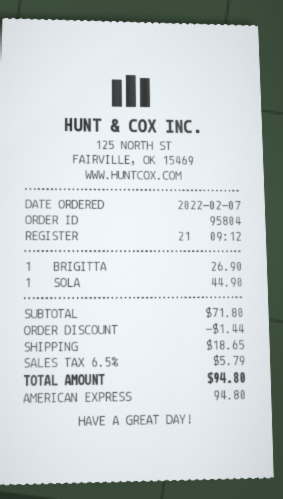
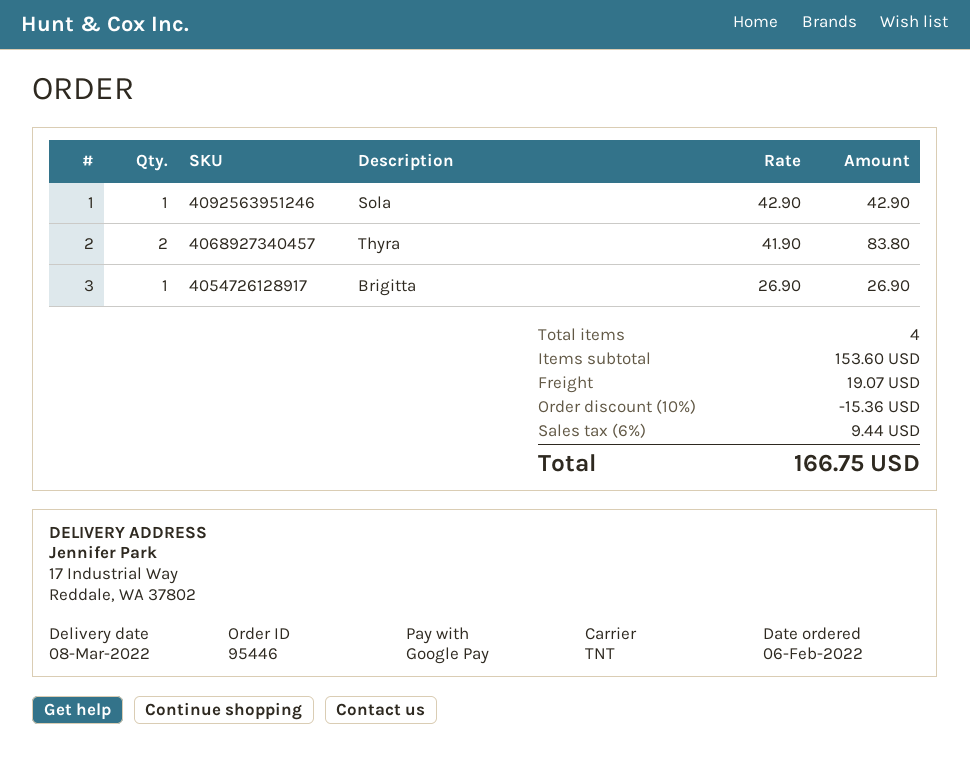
order number: 95804 -> 95446
order date: 2022-02-07 -> 2022-02-06
payment method: American Express -> Google Pay
SOLA: 1 for 44.90 -> 1 for 42.90
Thyra: none -> 2 for 83.80
subtotal: 71.80 -> 153.60
discount: 1.44 -> 15.36
shipping: 18.65 -> 19.07
tax: 6.5% = 5.79 -> 6% = 9.44
total: 94.80 -> 166.75

